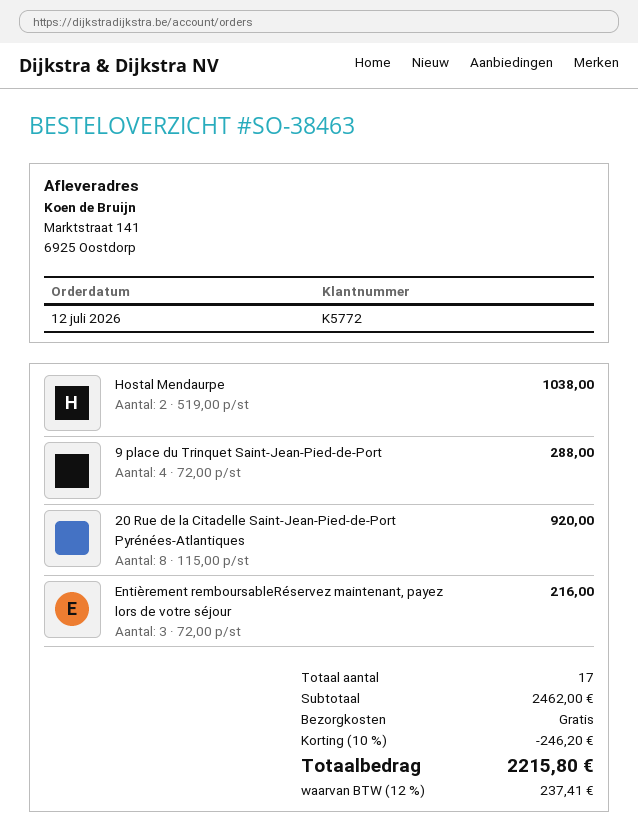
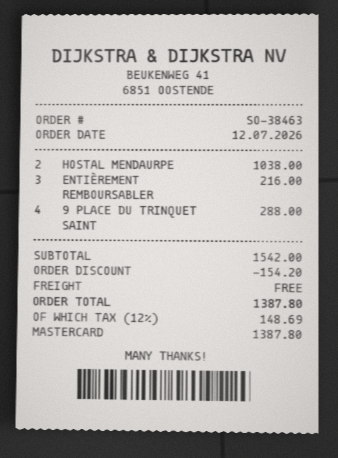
20 Rue de la Citadelle Saint-Jean-Pied-de-Port Pyrénées-Atlantiques: 8 for 920.00 -> none
subtotal: 2462.00 -> 1542.00
discount: 246.20 -> 154.20
tax: 12% = 237.41 -> 12% = 148.69
total: 2215.80 -> 1387.80

